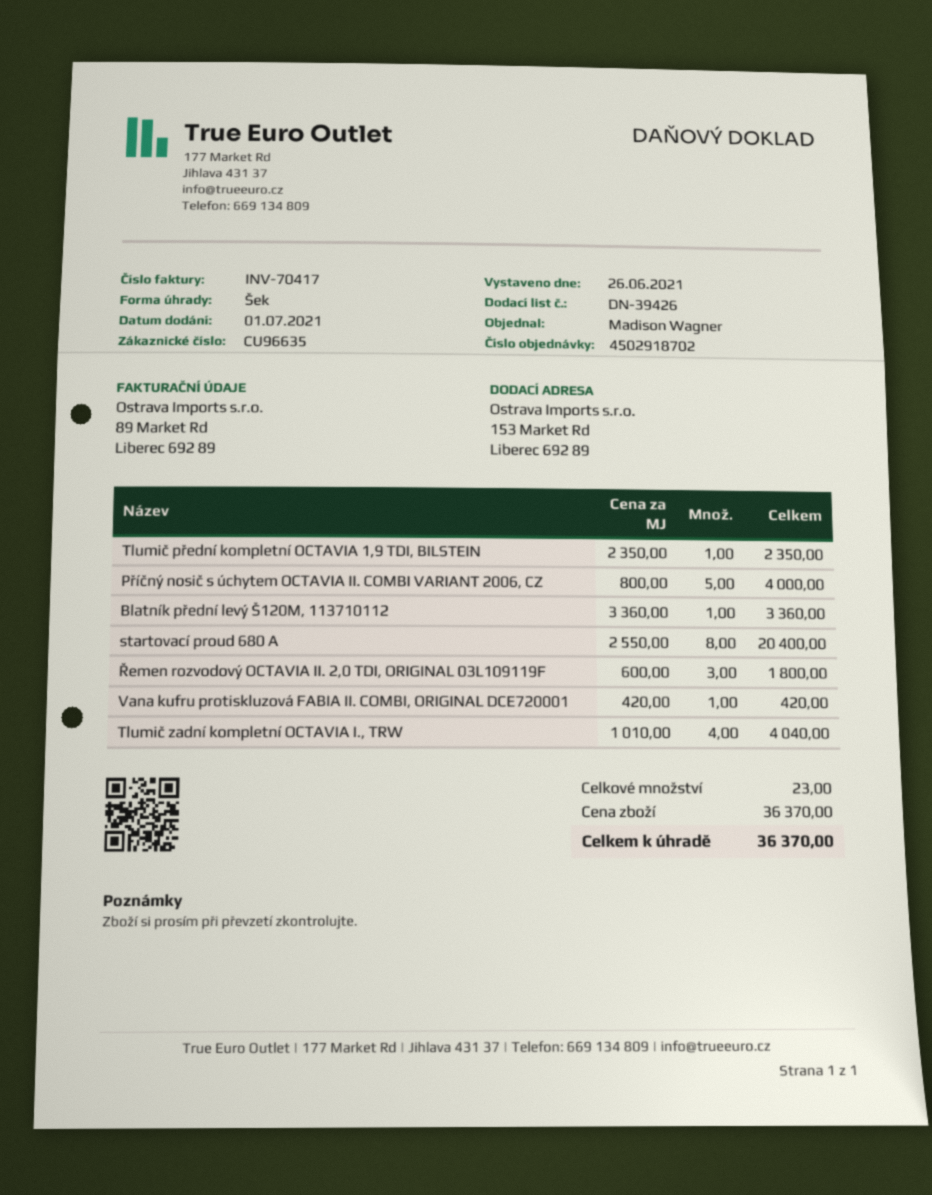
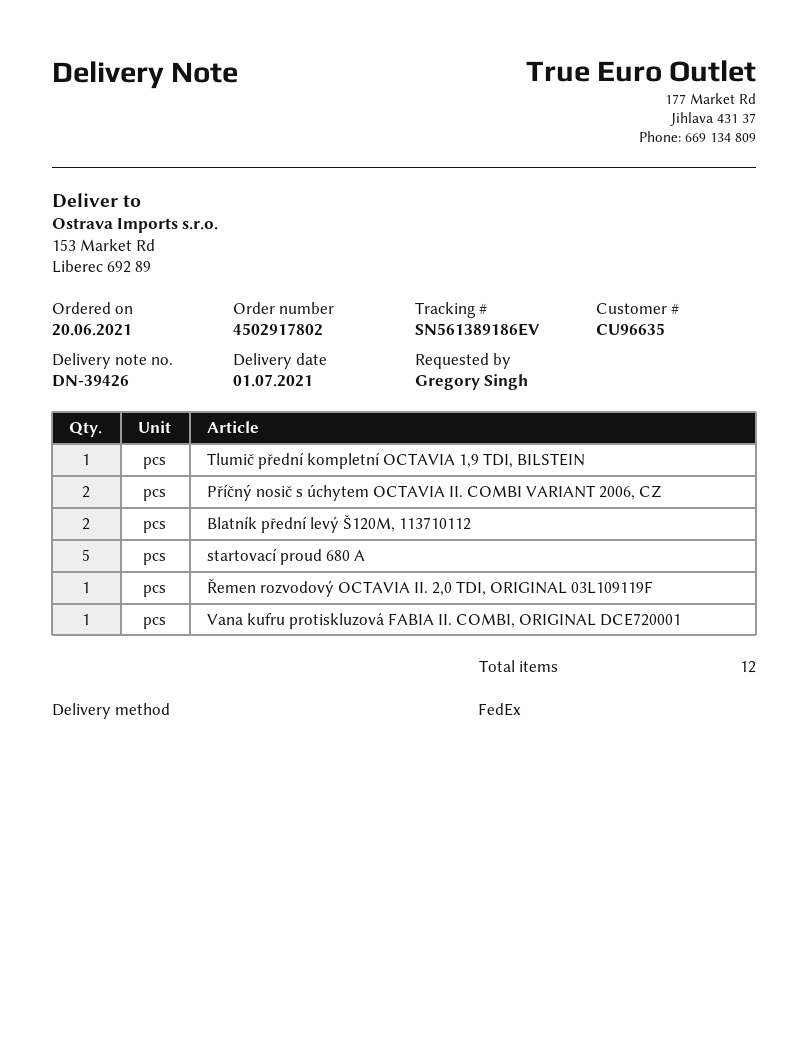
order number: 4502918702 -> 4502917802
ordered by: Madison Wagner -> Gregory Singh
Příčný nosič s úchytem OCTAVIA II. COMBI VARIANT 2006, CZ: 5 -> 2
Blatník přední levý Š120M, 113710112: 1 -> 2
startovací proud 680 A: 8 -> 5
Řemen rozvodový OCTAVIA II. 2,0 TDI, ORIGINAL 03L109119F: 3 -> 1
Tlumič zadní kompletní OCTAVIA I., TRW: 4 -> none
total quantity: 23 -> 12

